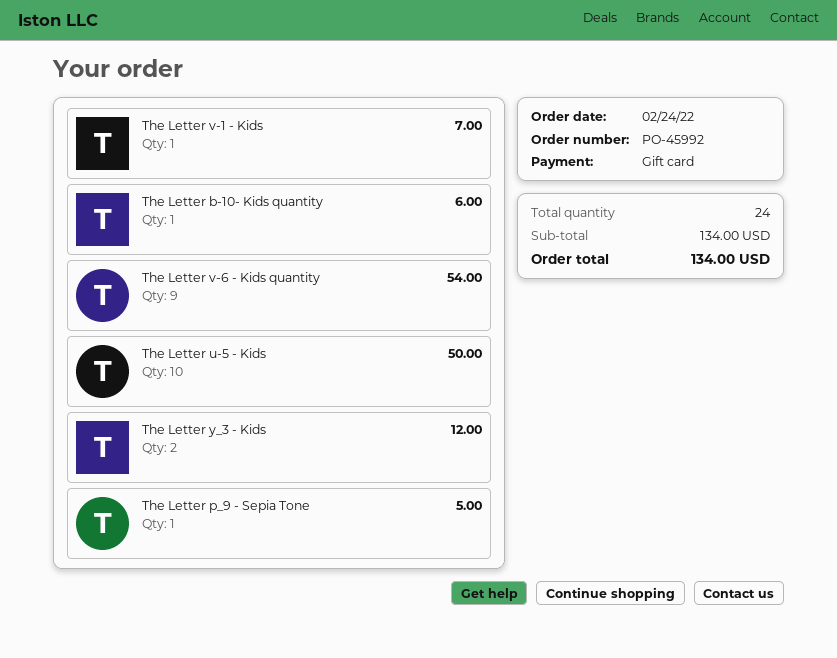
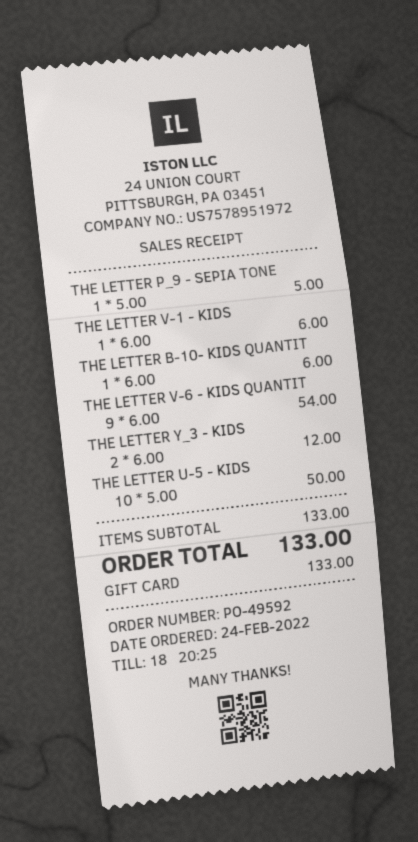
order number: PO-45992 -> PO-49592
The Letter v-1 - Kids: 1 for 7.00 -> 1 for 6.00
subtotal: 134.00 -> 133.00
total: 134.00 -> 133.00

